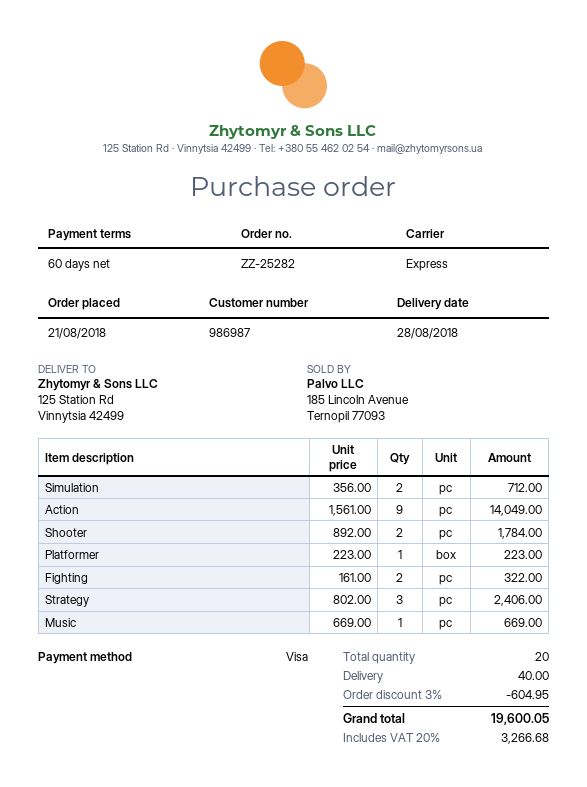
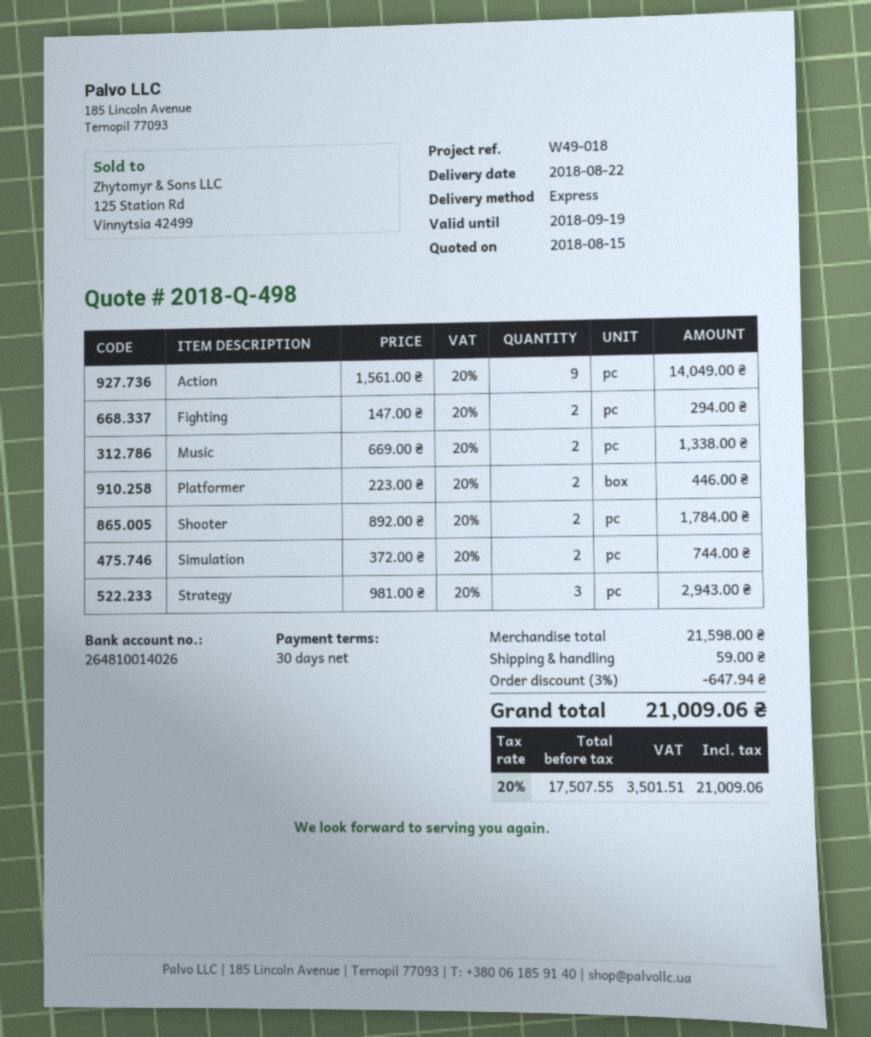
delivery date: 2018-08-28 -> 2018-08-22
payment terms: 60 days -> 30 days
Simulation: 2 x 356.00 = 712.00 -> 2 x 372.00 = 744.00
Platformer: 1 x 223.00 = 223.00 -> 2 x 223.00 = 446.00
Fighting: 2 x 161.00 = 322.00 -> 2 x 147.00 = 294.00
Strategy: 3 x 802.00 = 2406.00 -> 3 x 981.00 = 2943.00
Music: 1 x 669.00 = 669.00 -> 2 x 669.00 = 1338.00
discount: 3% = 604.95 -> 3% = 647.94
shipping: 40.00 -> 59.00
tax: 20% = 3266.68 -> 20% = 3501.51
total: 19600.05 -> 21009.06

